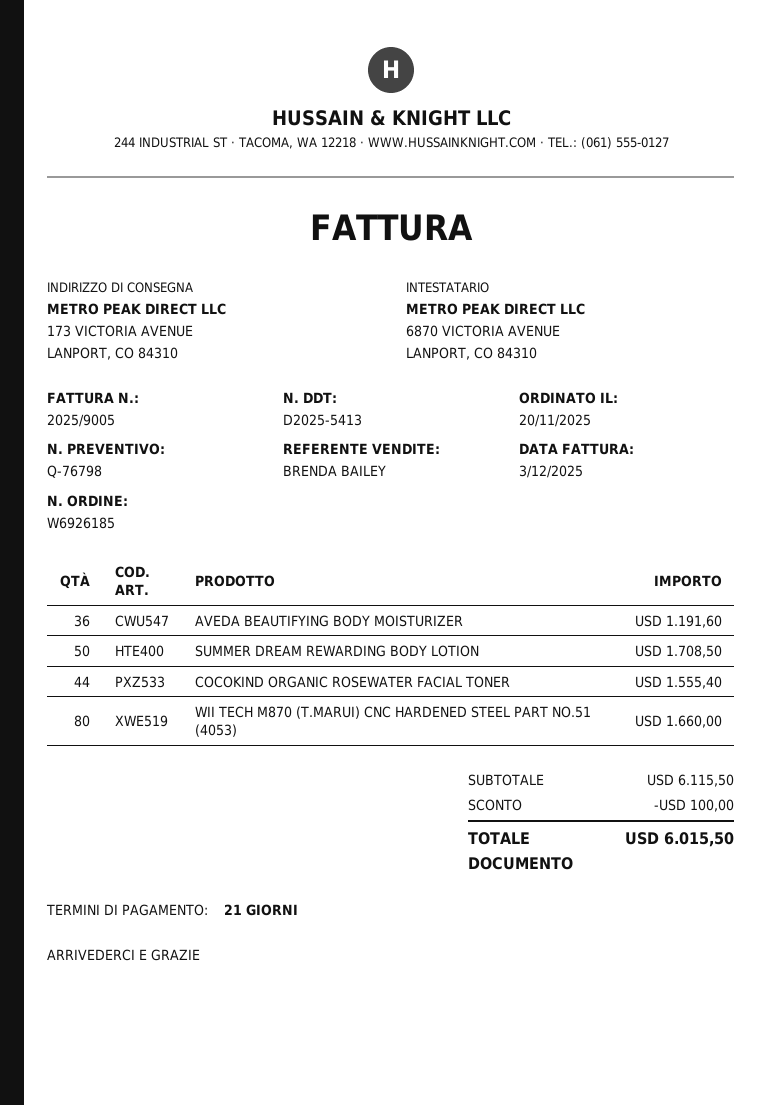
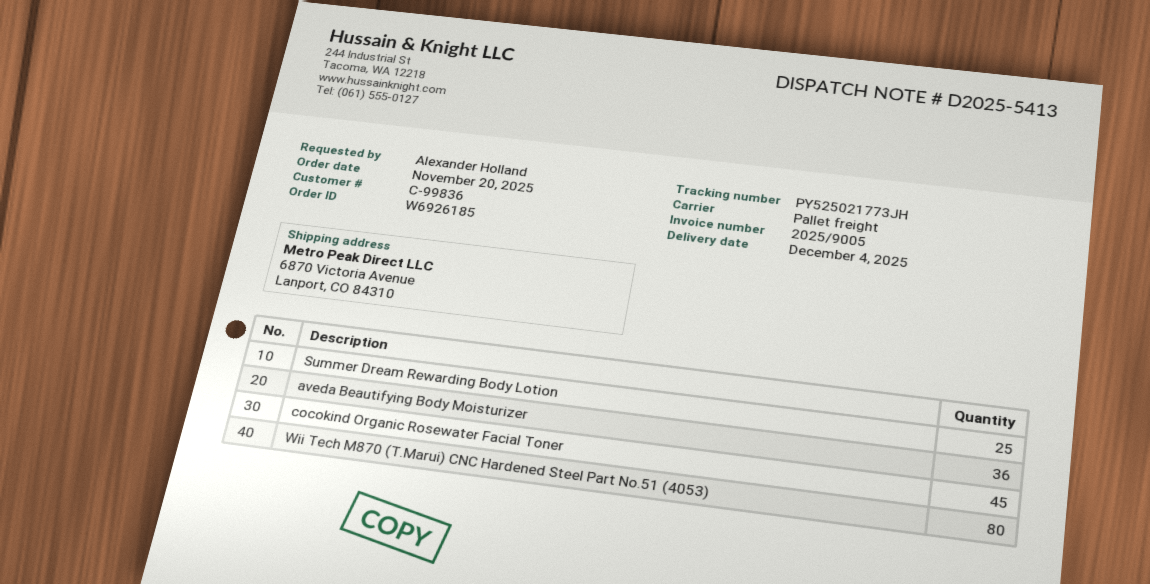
ship to: 173 VICTORIA AVENUE, LANPORT, CO 84310 -> 6870 Victoria Avenue, Lanport, CO 84310
SUMMER DREAM REWARDING BODY LOTION: 50 -> 25
COCOKIND ORGANIC ROSEWATER FACIAL TONER: 44 -> 45

